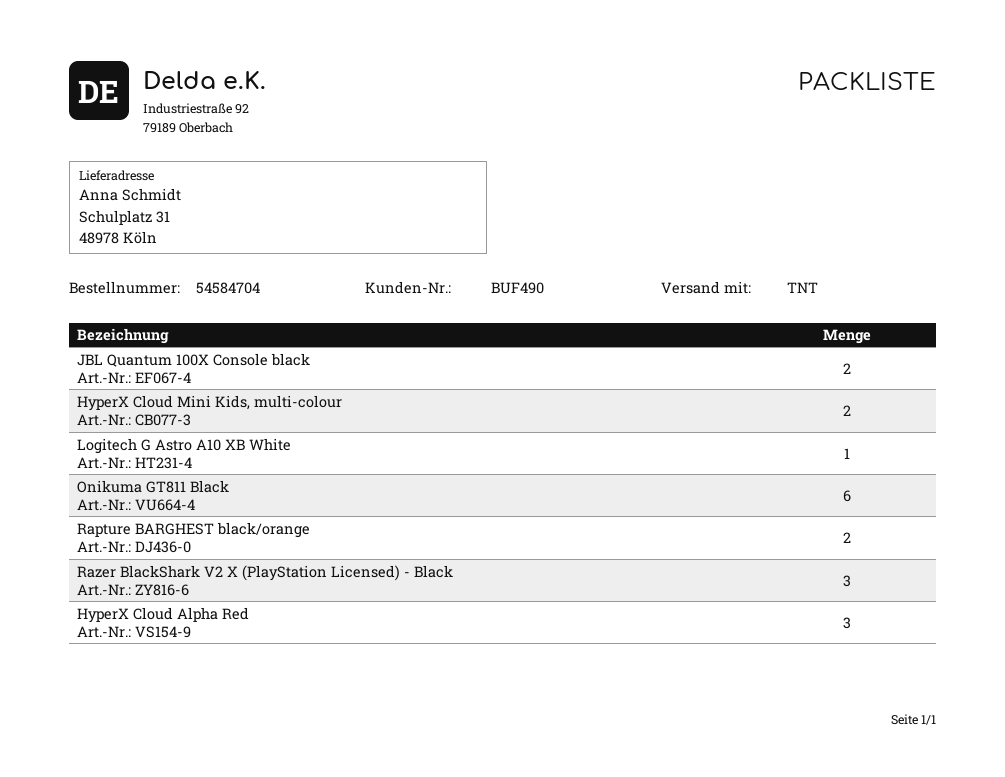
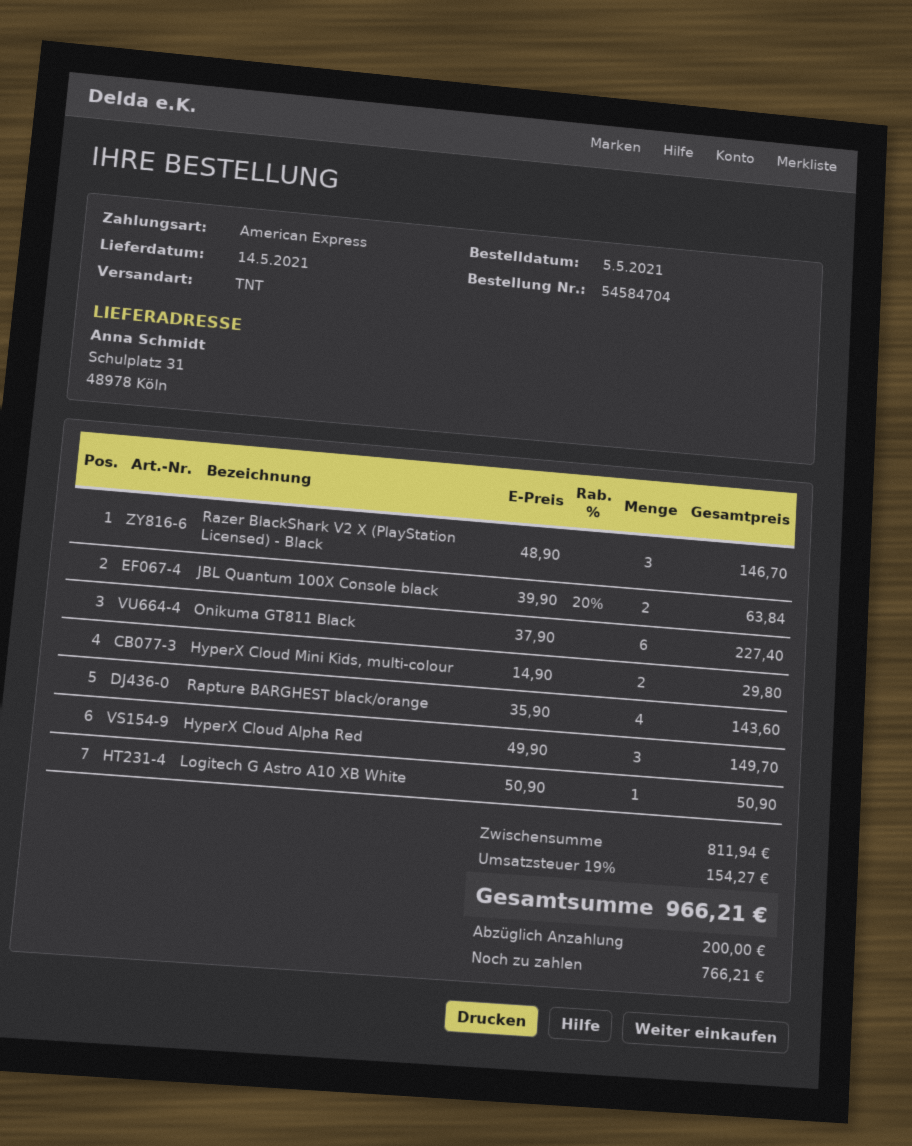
Rapture BARGHEST black/orange: 2 -> 4

